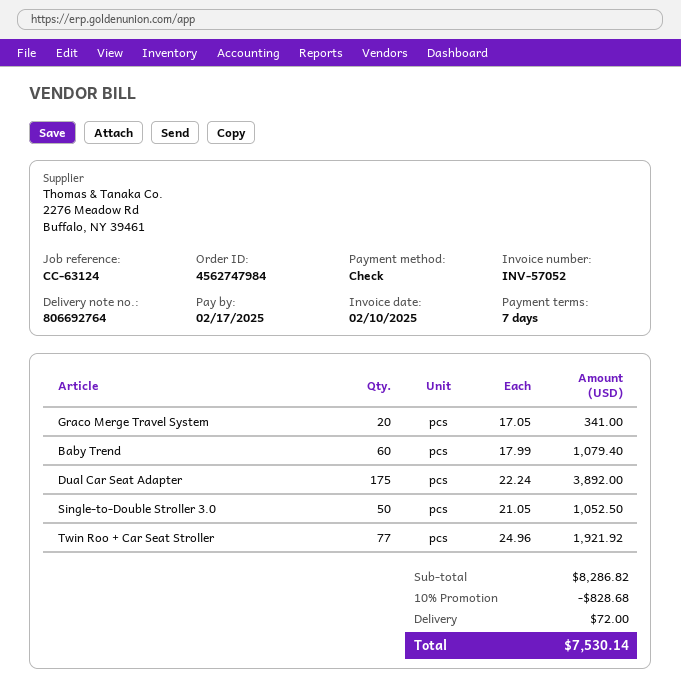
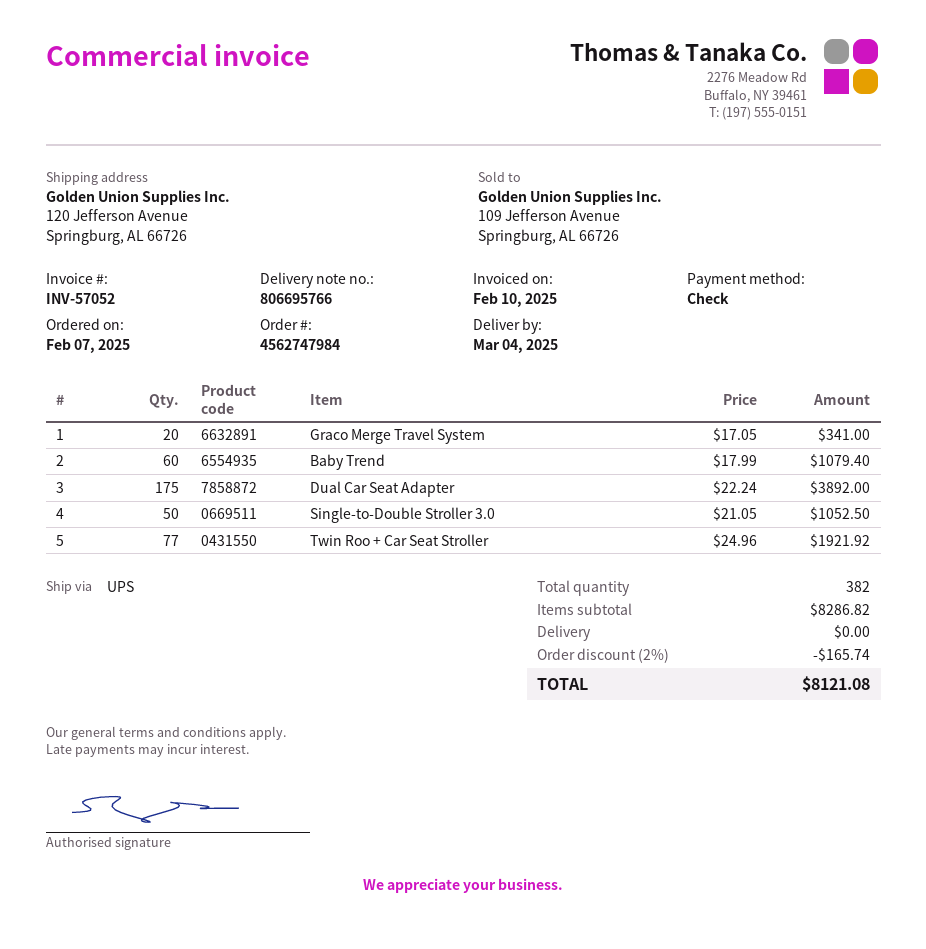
delivery note number: 806692764 -> 806695766
discount: 10% = 828.68 -> 2% = 165.74
shipping: 72.00 -> 0.00
total: 7530.14 -> 8121.08

